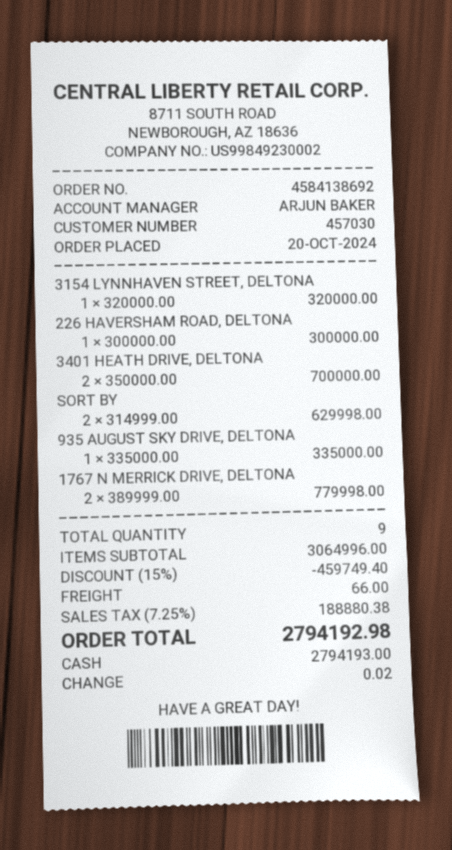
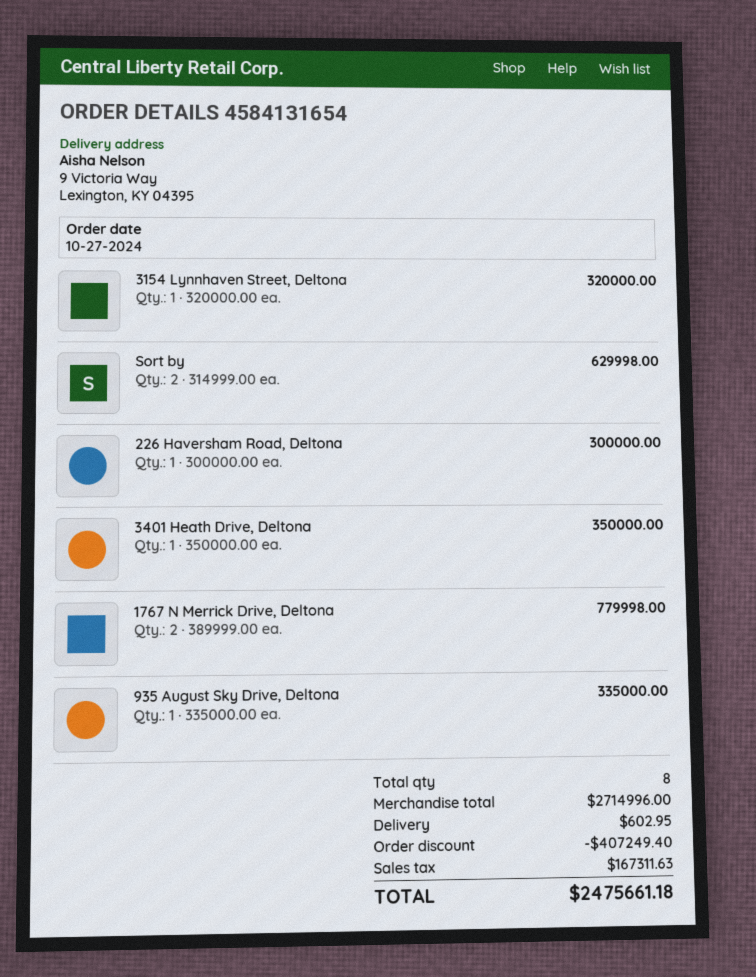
order number: 4584138692 -> 4584131654
order date: 2024-10-20 -> 2024-10-27
3401 HEATH DRIVE, DELTONA: 2 x 350000.00 = 700000.00 -> 1 x 350000.00 = 350000.00
total quantity: 9 -> 8
subtotal: 3064996.00 -> 2714996.00
discount: 459749.40 -> 407249.40
shipping: 66.00 -> 602.95
tax: 188880.38 -> 167311.63
total: 2794192.98 -> 2475661.18

